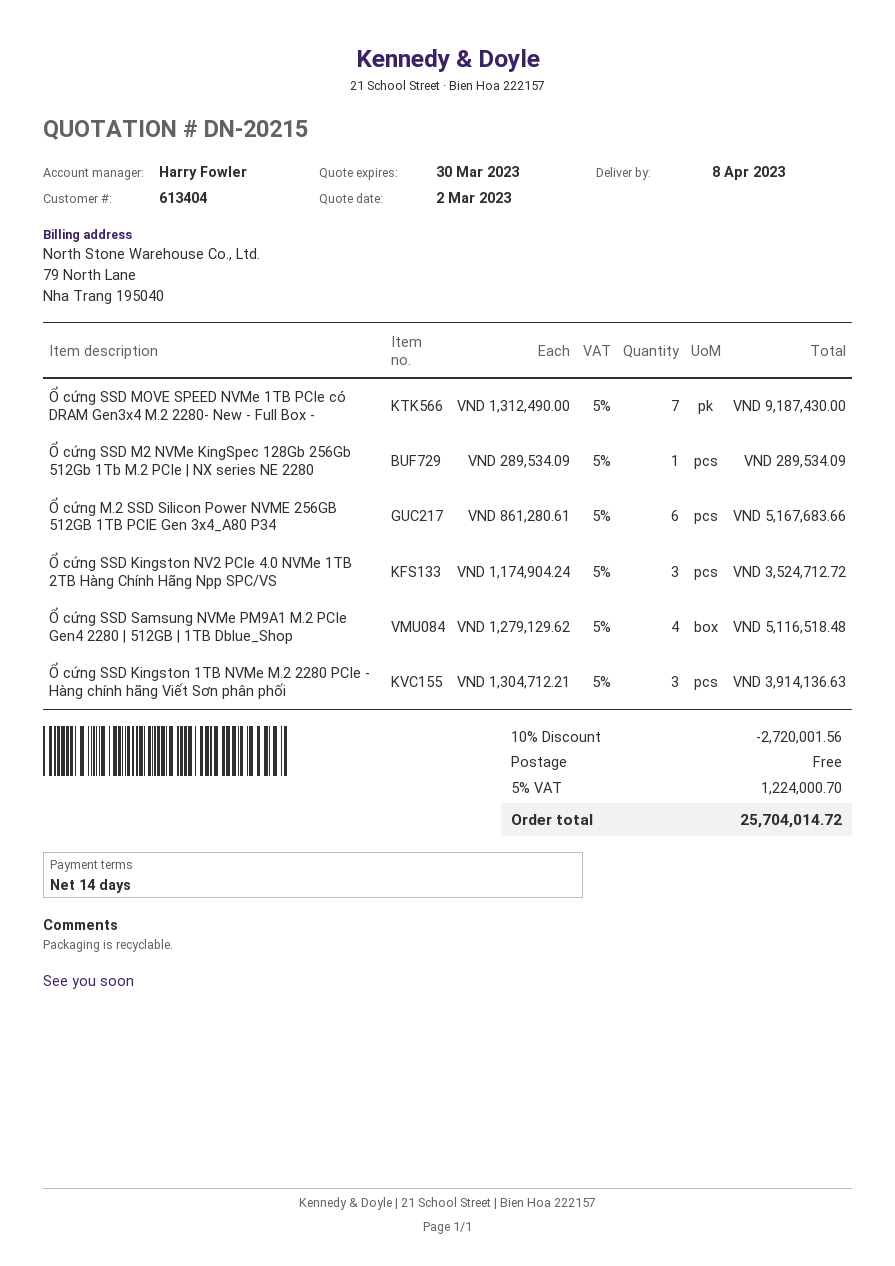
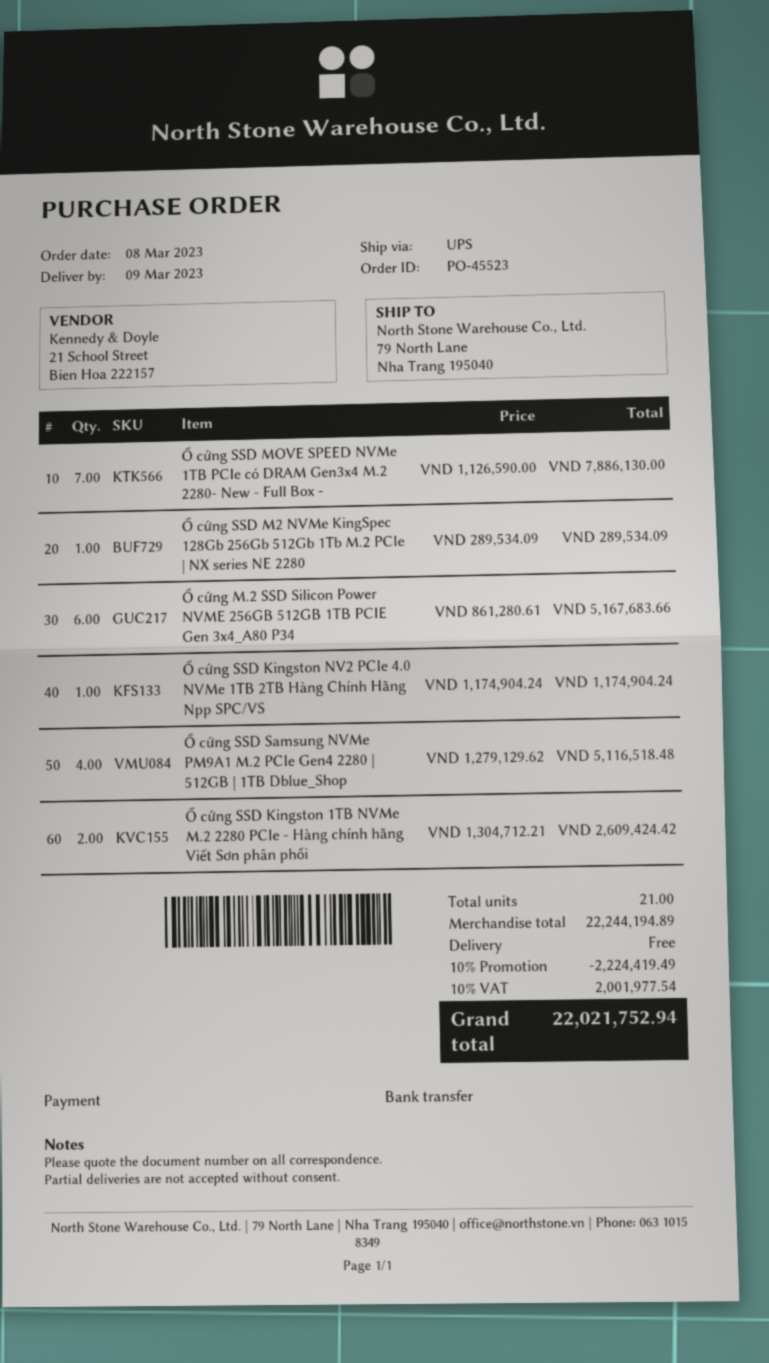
delivery date: 2023-04-08 -> 2023-03-09
Ổ cứng SSD MOVE SPEED NVMe 1TB PCIe có DRAM Gen3x4 M.2 2280- New - Full Box -: 7 x 1312490.00 = 9187430.00 -> 7 x 1126590.00 = 7886130.00
Ổ cứng SSD Kingston NV2 PCIe 4.0 NVMe 1TB 2TB Hàng Chính Hãng Npp SPC/VS: 3 x 1174904.24 = 3524712.72 -> 1 x 1174904.24 = 1174904.24
Ổ cứng SSD Kingston 1TB NVMe M.2 2280 PCIe - Hàng chính hãng Viết Sơn phân phối: 3 x 1304712.21 = 3914136.63 -> 2 x 1304712.21 = 2609424.42
discount: 10% = 2720001.56 -> 10% = 2224419.49
tax: 5% = 1224000.70 -> 10% = 2001977.54
total: 25704014.72 -> 22021752.94

